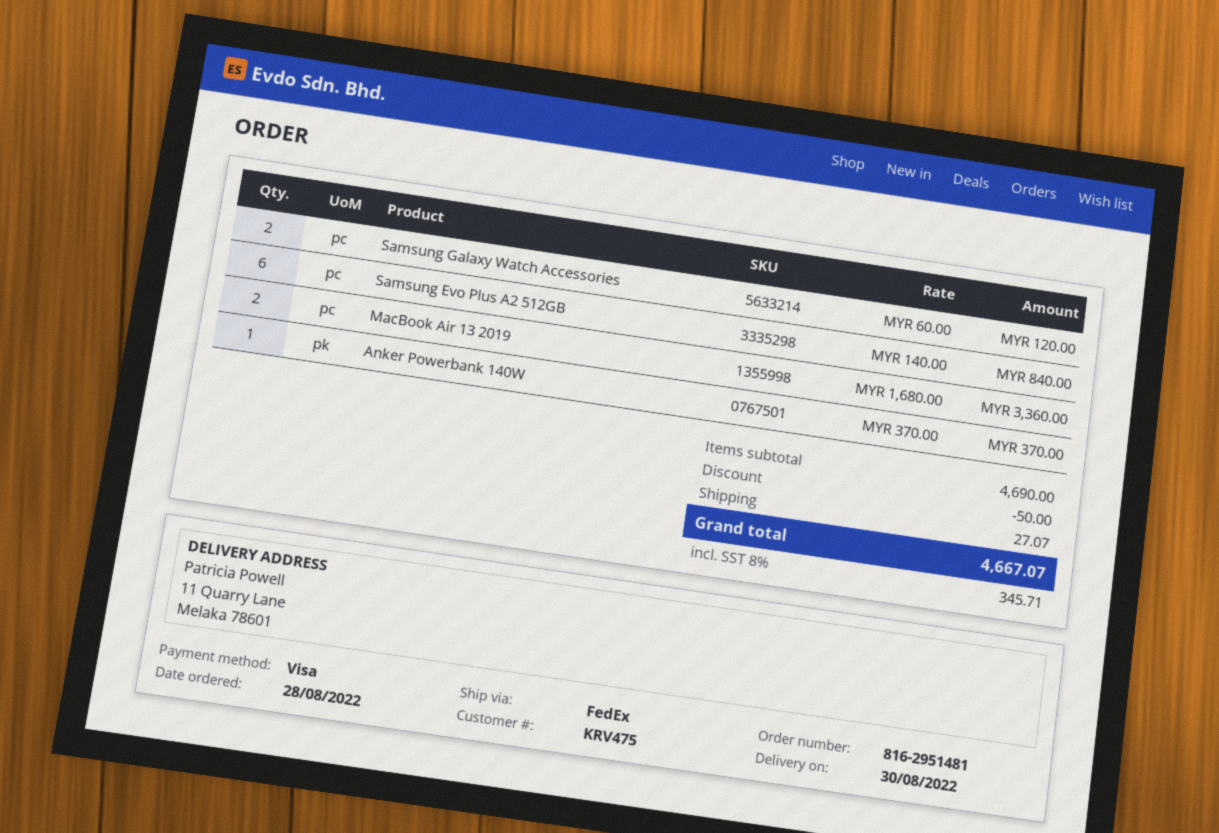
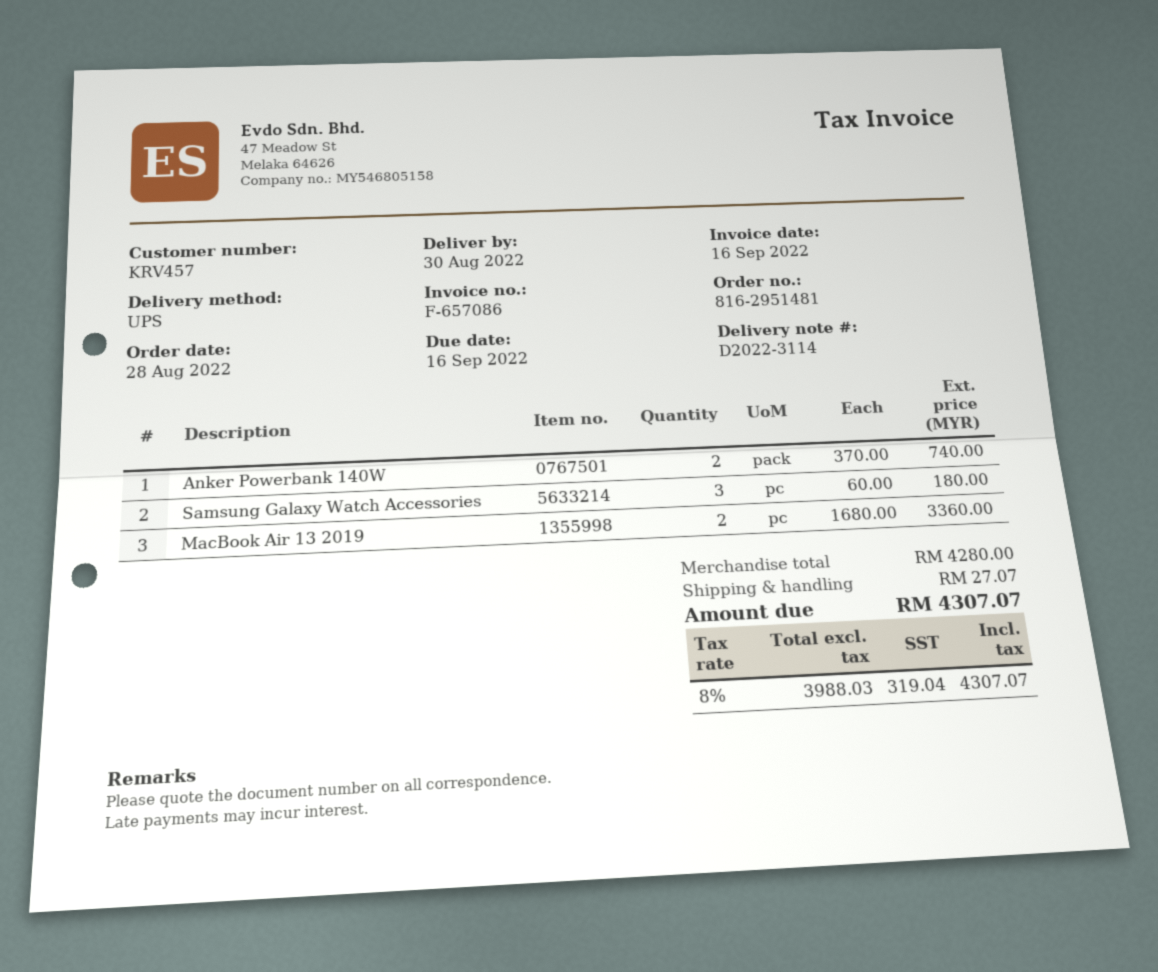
customer number: KRV475 -> KRV457
shipping method: FedEx -> UPS
Samsung Galaxy Watch Accessories: 2 x 60.00 = 120.00 -> 3 x 60.00 = 180.00
Samsung Evo Plus A2 512GB: 6 x 140.00 = 840.00 -> none
Anker Powerbank 140W: 1 x 370.00 = 370.00 -> 2 x 370.00 = 740.00
subtotal: 4690.00 -> 4280.00
discount: 50.00 -> none
tax: 8% = 345.71 -> 8% = 319.04
total: 4667.07 -> 4307.07

